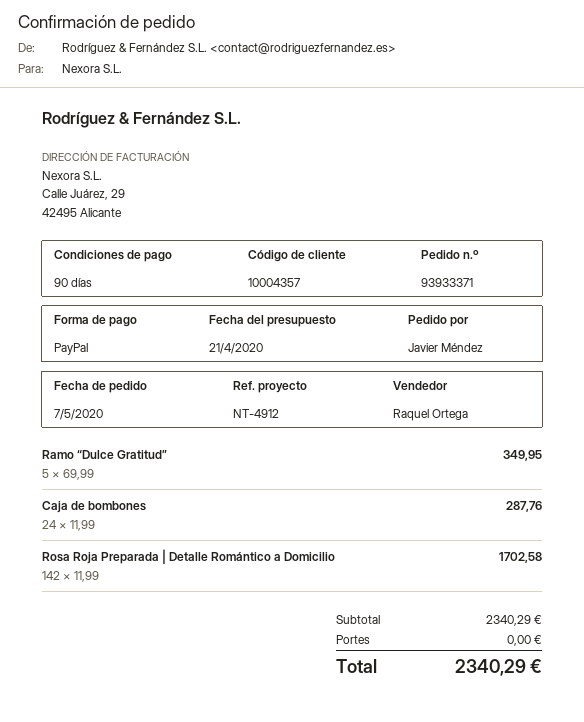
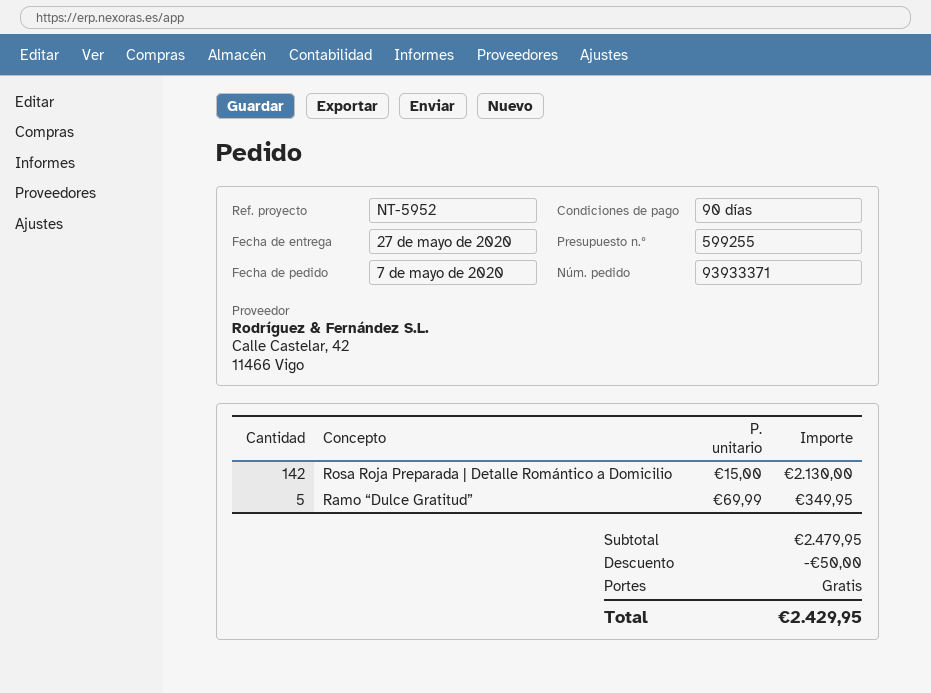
reference: NT-4912 -> NT-5952
Caja de bombones: 24 x 11.99 = 287.76 -> none
Rosa Roja Preparada | Detalle Romántico a Domicilio: 142 x 11.99 = 1702.58 -> 142 x 15.00 = 2130.00
subtotal: 2340.29 -> 2479.95
discount: none -> 50.00
total: 2340.29 -> 2429.95

